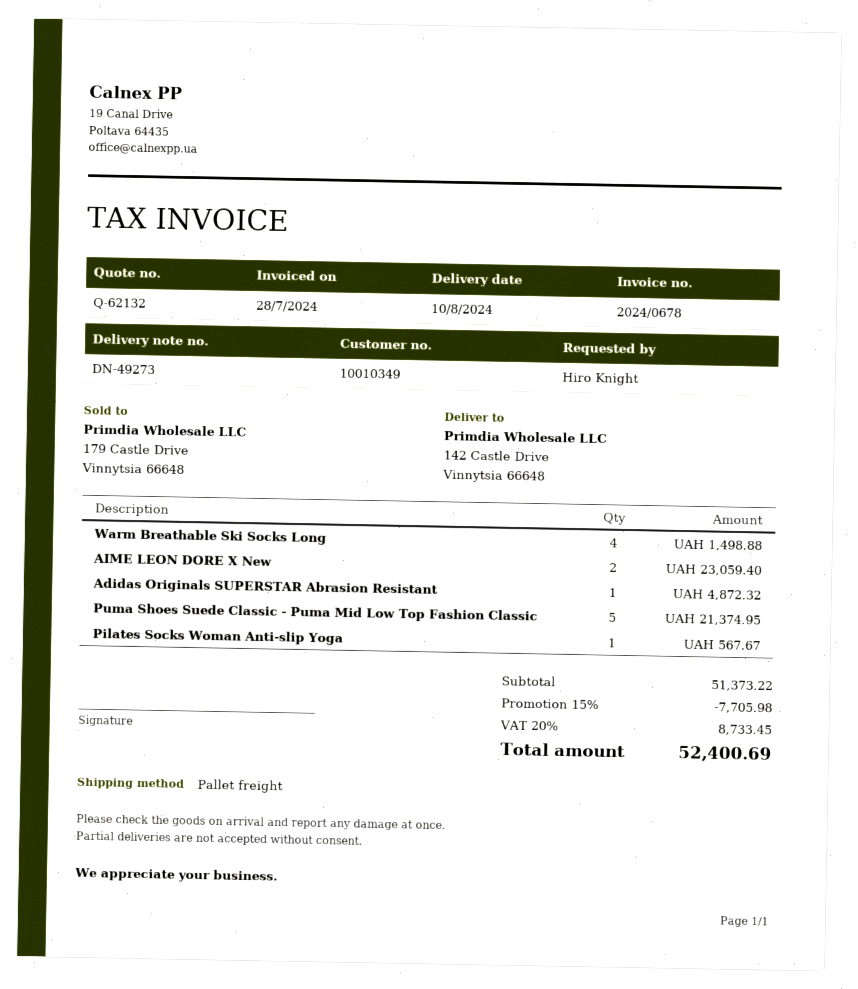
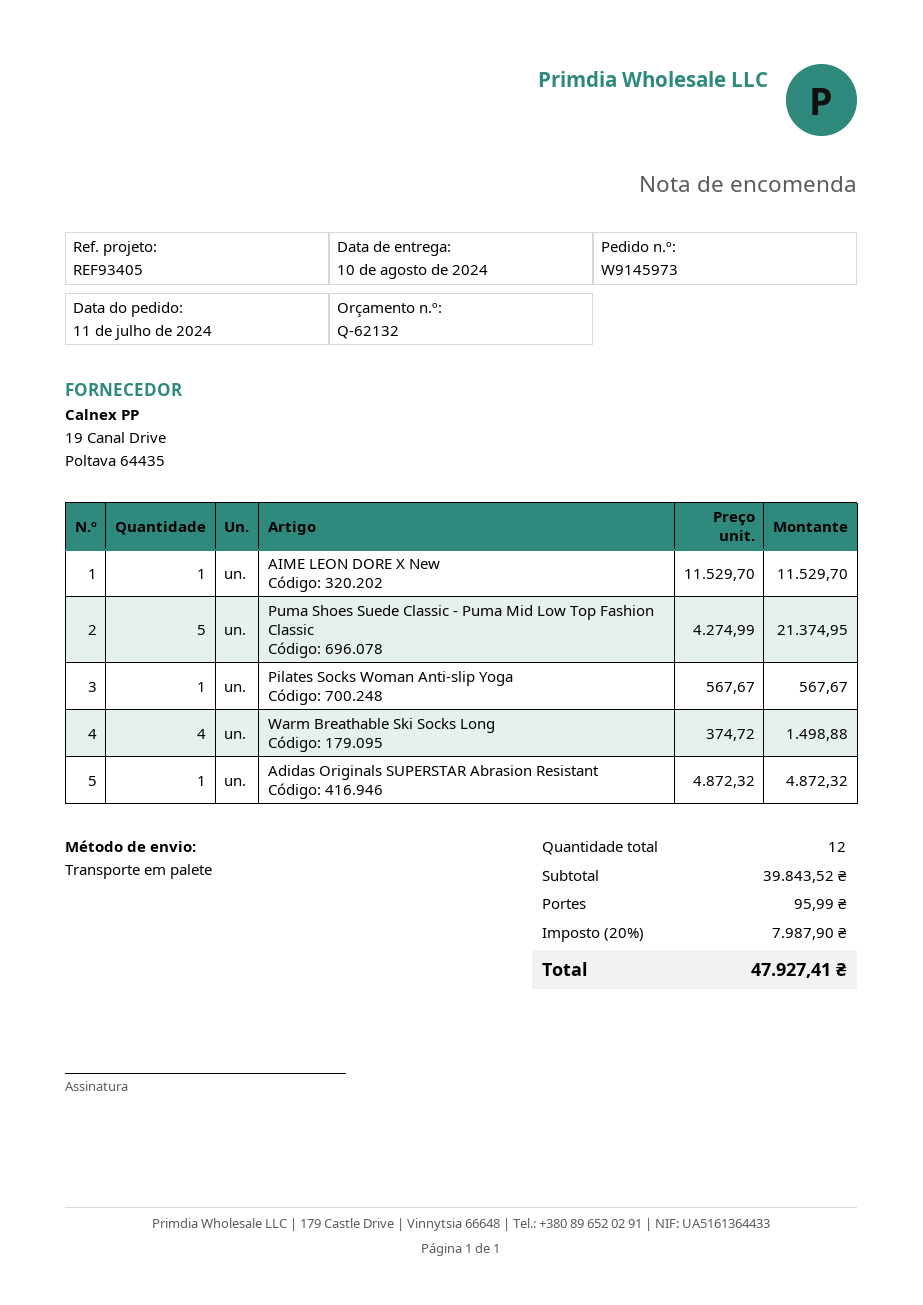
AIME LEON DORE X New: 2 for 23059.40 -> 1 for 11529.70
subtotal: 51373.22 -> 39843.52
discount: 15% = 7705.98 -> none
shipping: none -> 95.99
tax: 20% = 8733.45 -> 20% = 7987.90
total: 52400.69 -> 47927.41

